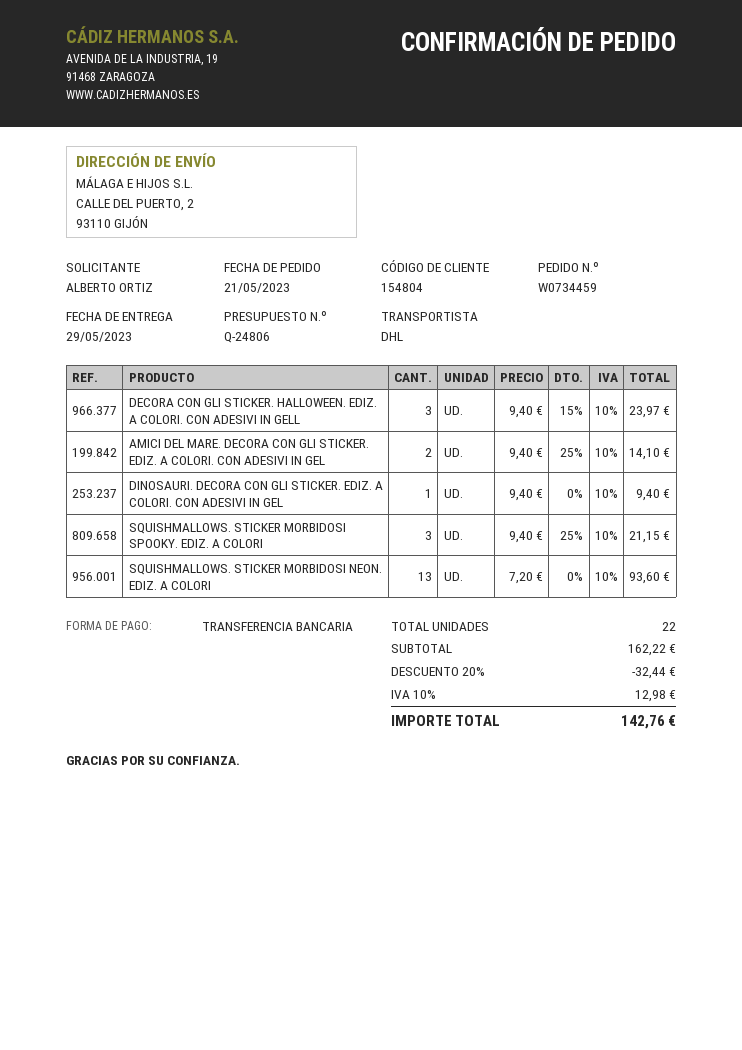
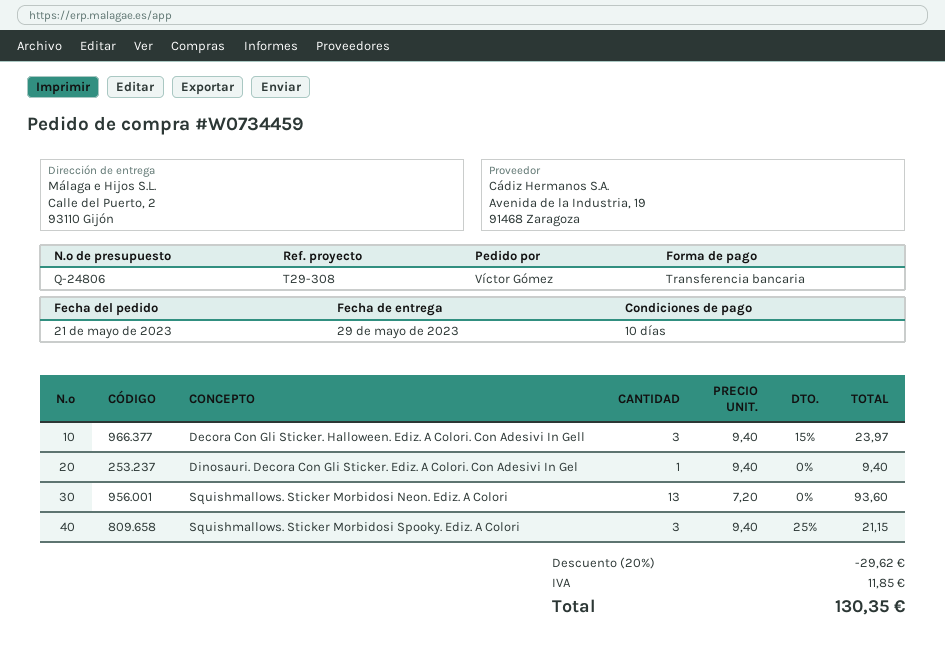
ordered by: ALBERTO ORTIZ -> Víctor Gómez
AMICI DEL MARE. DECORA CON GLI STICKER. EDIZ. A COLORI. CON ADESIVI IN GEL: 2 x 9.40 - 25% = 14.10 -> none
discount: 20% = 32.44 -> 20% = 29.62
tax: 12.98 -> 11.85
total: 142.76 -> 130.35

